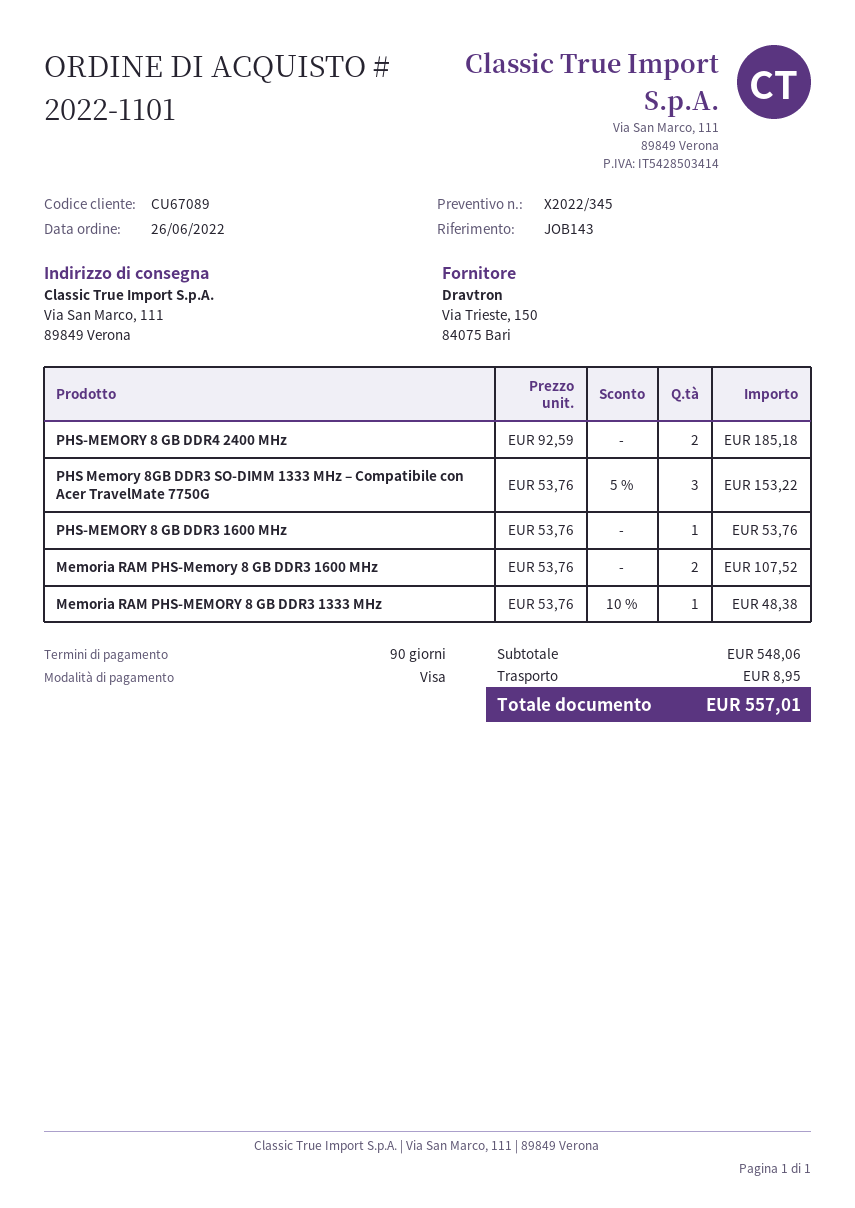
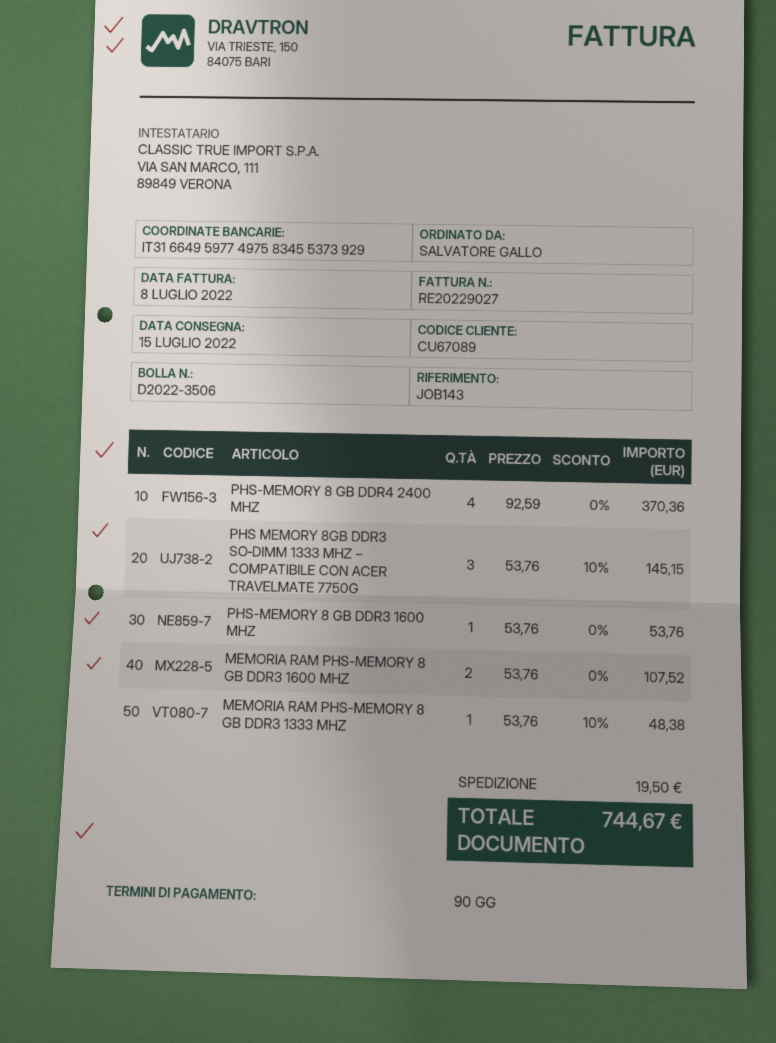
PHS-MEMORY 8 GB DDR4 2400 MHz: 2 x 92.59 = 185.18 -> 4 x 92.59 = 370.36
PHS Memory 8GB DDR3 SO‑DIMM 1333 MHz – Compatibile con Acer TravelMate 7750G: 3 x 53.76 - 5% = 153.22 -> 3 x 53.76 - 10% = 145.15
shipping: 8.95 -> 19.50
total: 557.01 -> 744.67

